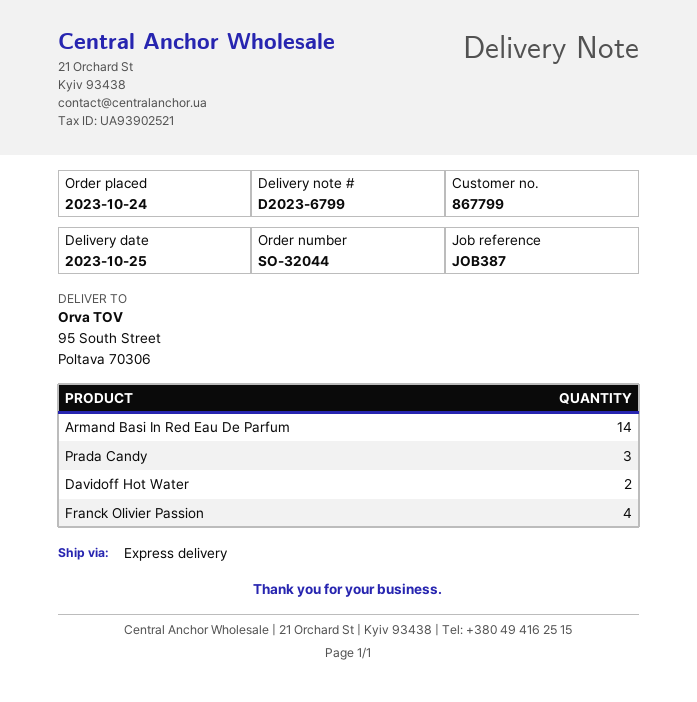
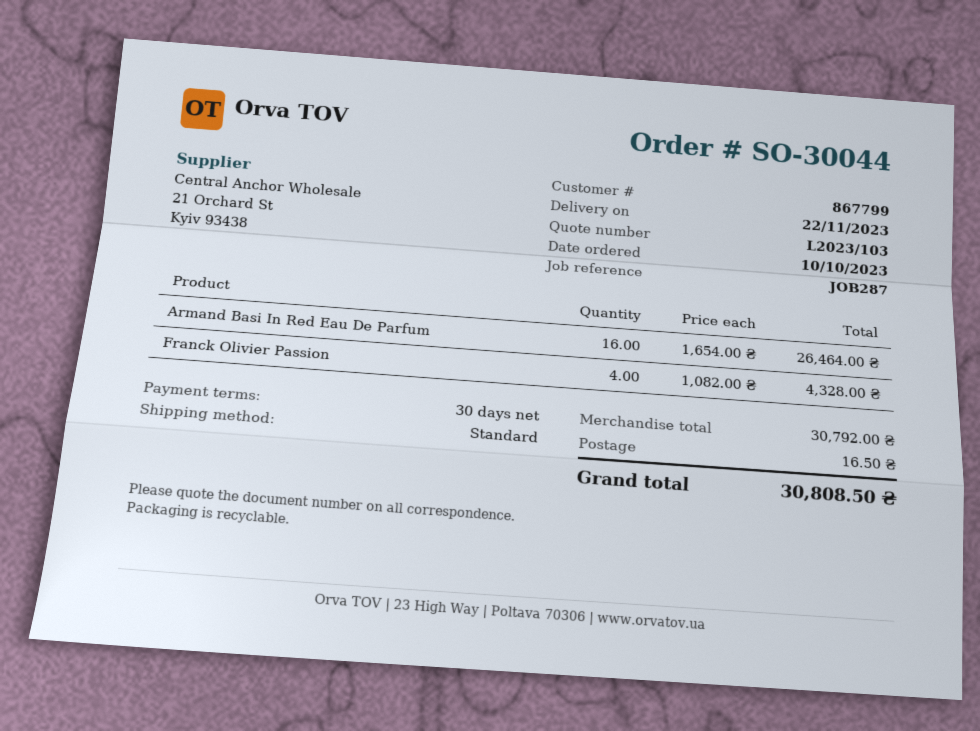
order number: SO-32044 -> SO-30044
order date: 2023-10-24 -> 2023-10-10
delivery date: 2023-10-25 -> 2023-11-22
reference: JOB387 -> JOB287
shipping method: express -> standard
Armand Basi In Red Eau De Parfum: 14 -> 16
Prada Candy: 3 -> none
Davidoff Hot Water: 2 -> none

